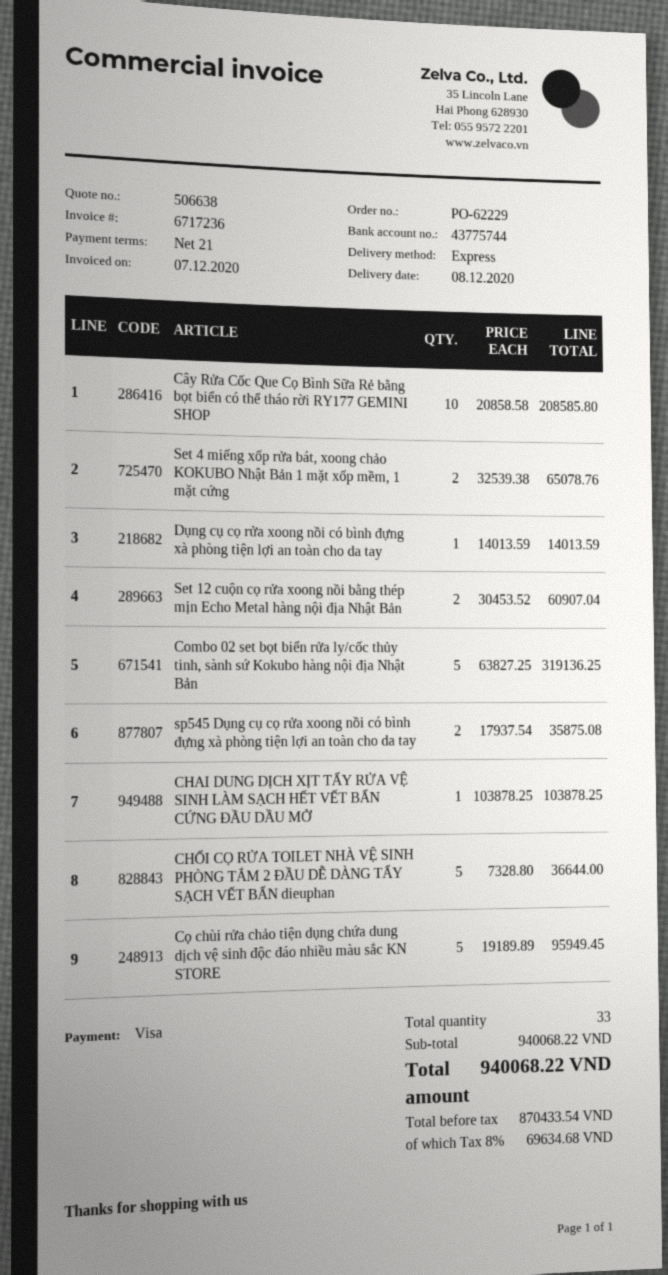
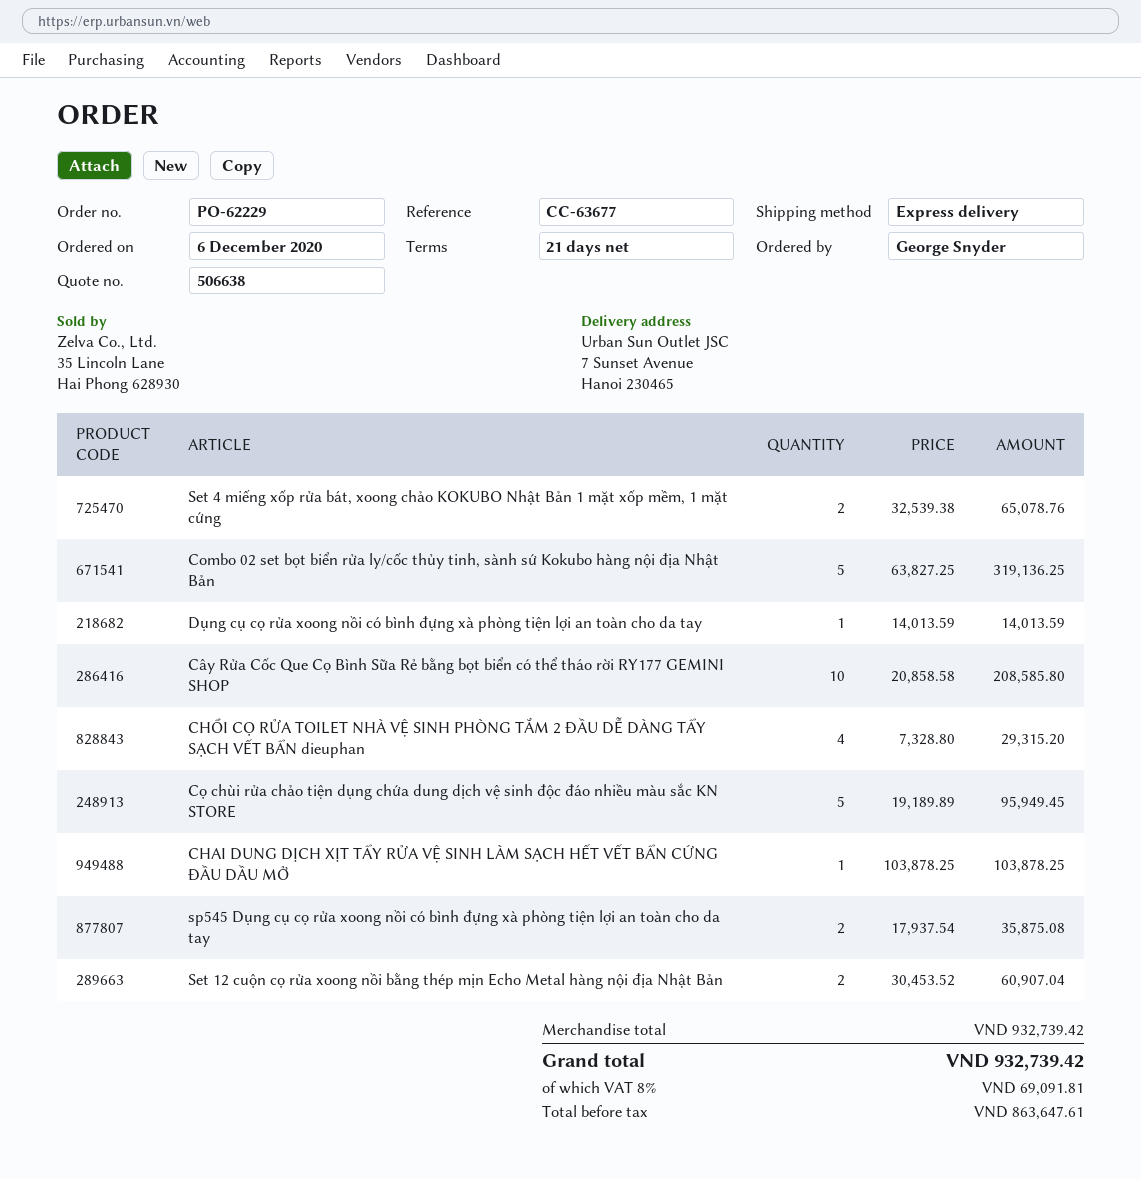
CHỔI CỌ RỬA TOILET NHÀ VỆ SINH PHÒNG TẮM 2 ĐẦU DỄ DÀNG TẨY SẠCH VẾT BẨN dieuphan: 5 x 7328.80 = 36644.00 -> 4 x 7328.80 = 29315.20
subtotal: 940068.22 -> 932739.42
net: 870433.54 -> 863647.61
tax: 8% = 69634.68 -> 8% = 69091.81
total: 940068.22 -> 932739.42

